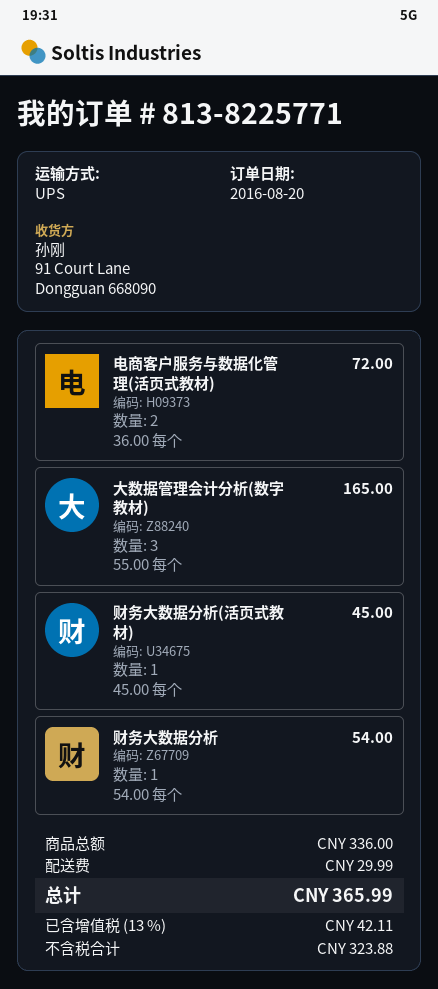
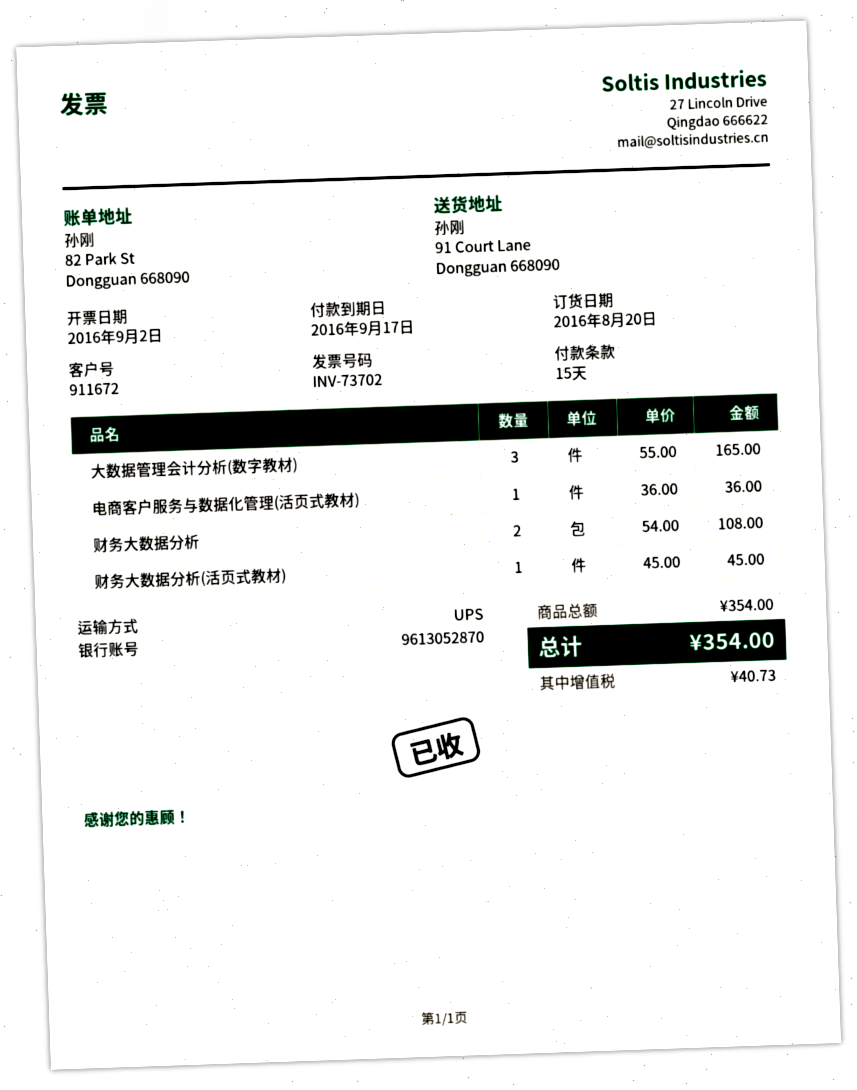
电商客户服务与数据化管理(活页式教材): 2 x 36.00 = 72.00 -> 1 x 36.00 = 36.00
财务大数据分析: 1 x 54.00 = 54.00 -> 2 x 54.00 = 108.00
subtotal: 336.00 -> 354.00
shipping: 29.99 -> none
tax: 42.11 -> 40.73
total: 365.99 -> 354.00

